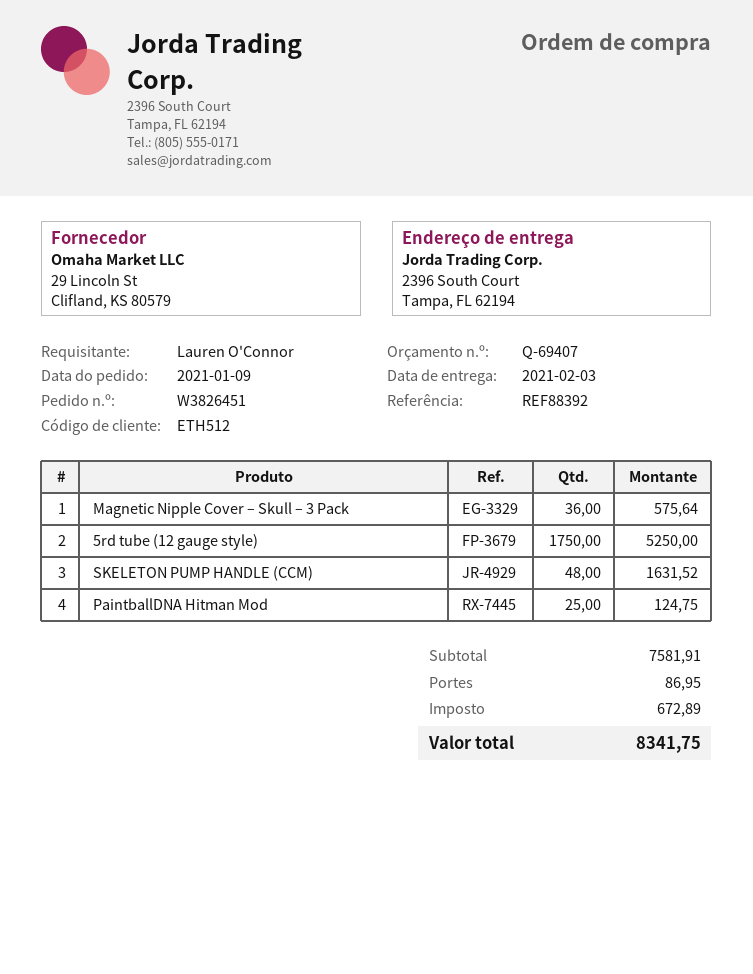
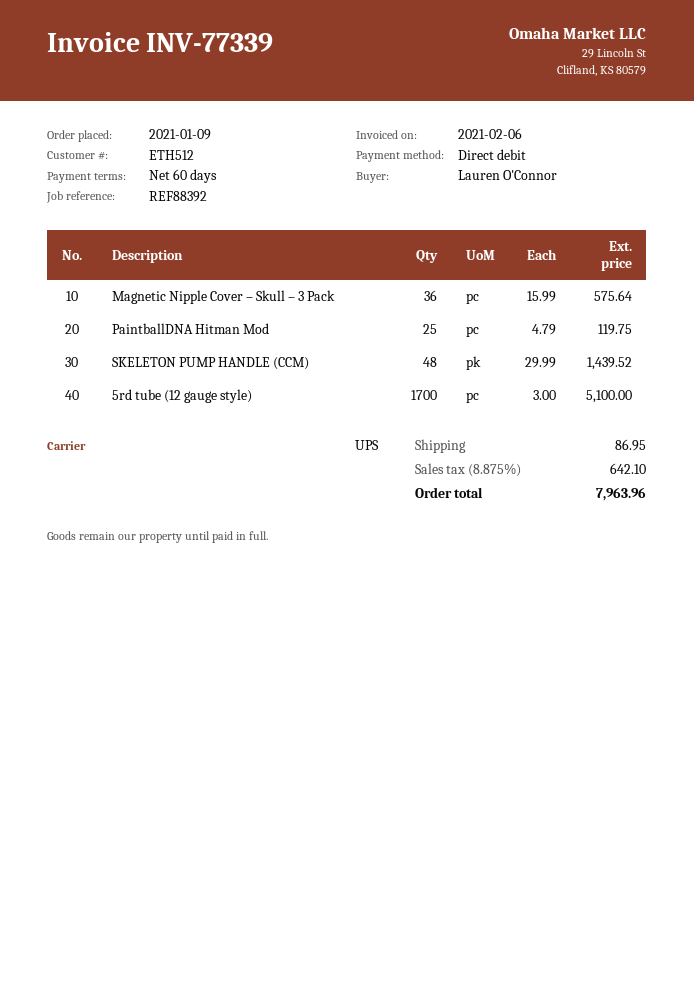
5rd tube (12 gauge style): 1750 for 5250.00 -> 1700 for 5100.00
SKELETON PUMP HANDLE (CCM): 48 for 1631.52 -> 48 for 1439.52
PaintballDNA Hitman Mod: 25 for 124.75 -> 25 for 119.75
tax: 672.89 -> 642.10
total: 8341.75 -> 7963.96

